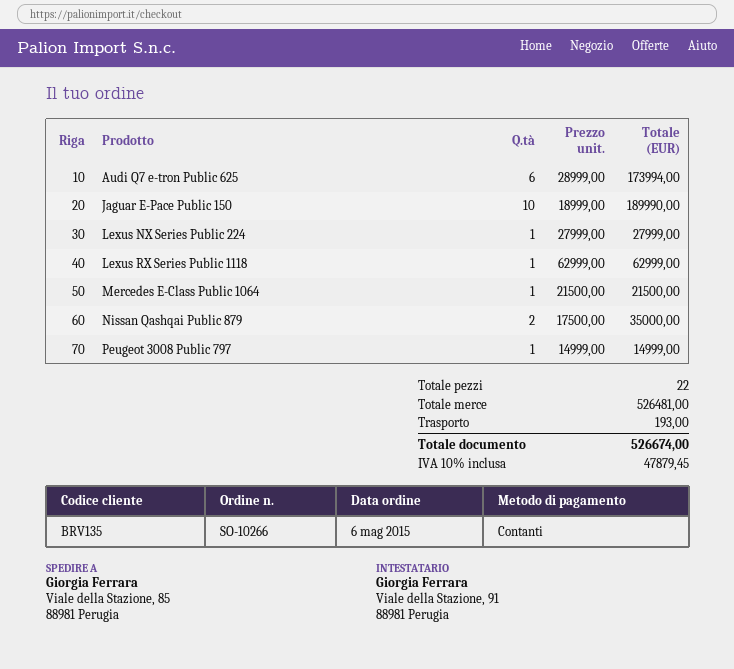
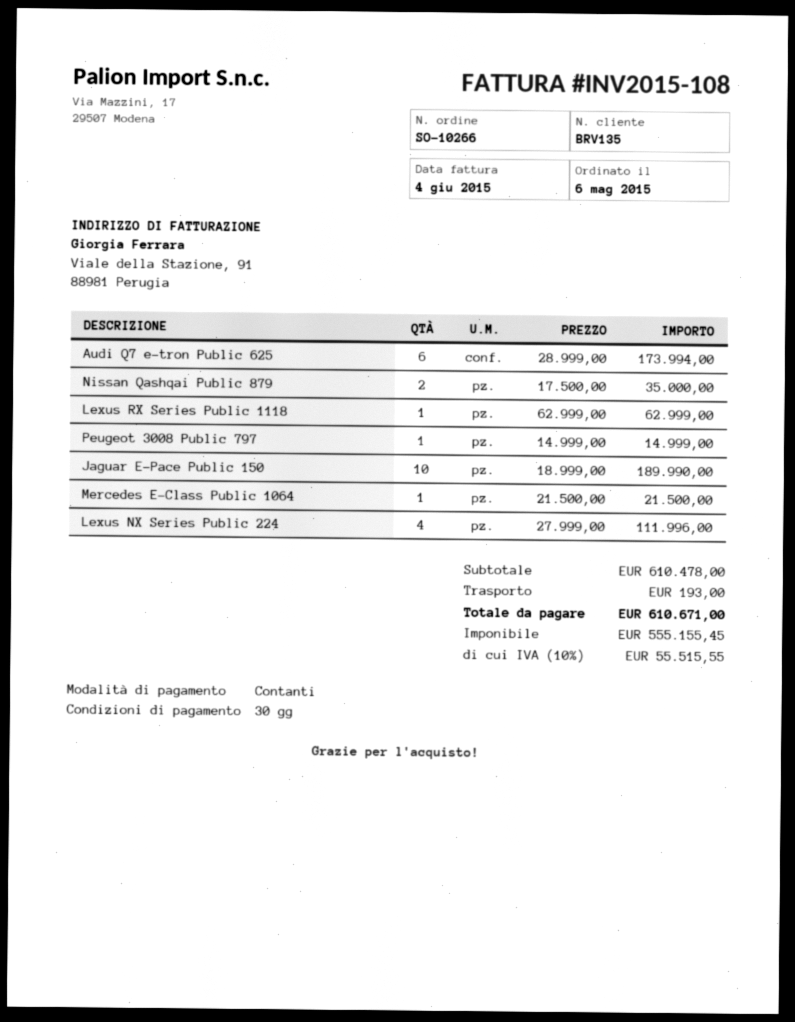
Lexus NX Series Public 224: 1 x 27999.00 = 27999.00 -> 4 x 27999.00 = 111996.00
subtotal: 526481.00 -> 610478.00
tax: 10% = 47879.45 -> 10% = 55515.55
total: 526674.00 -> 610671.00

